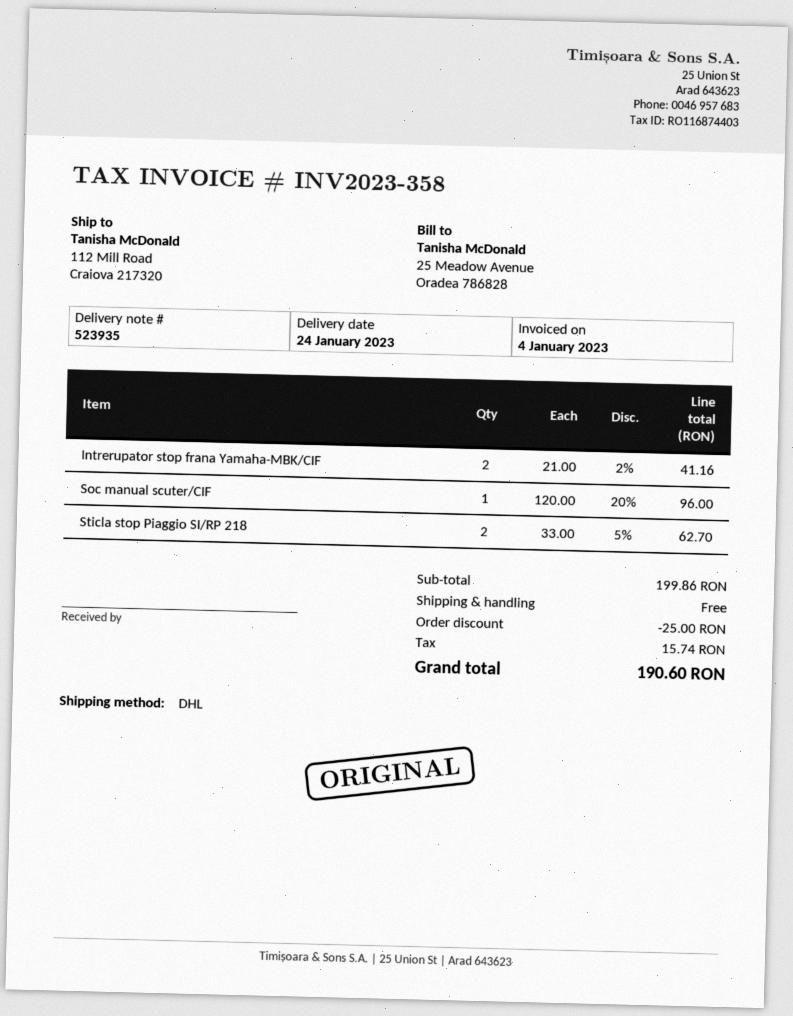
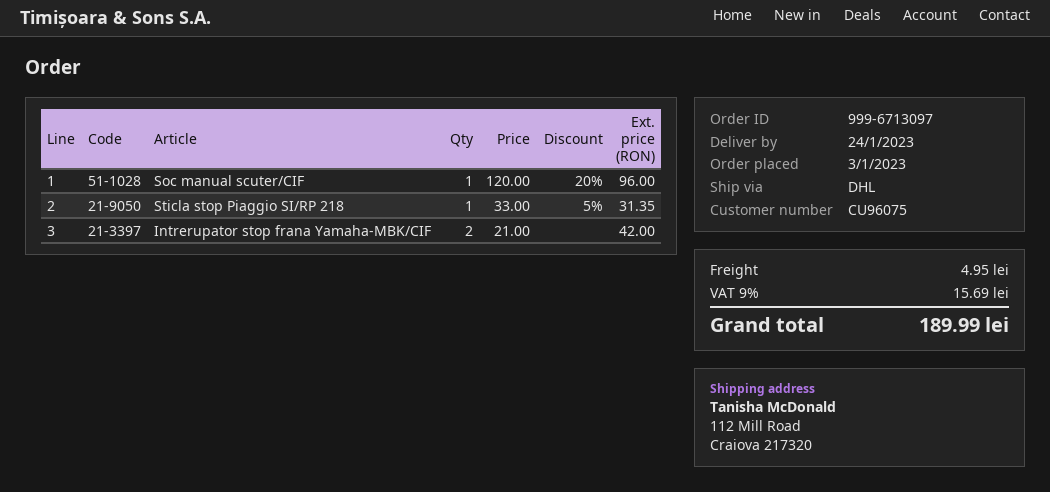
Intrerupator stop frana Yamaha-MBK/CIF: 2 x 21.00 - 2% = 41.16 -> 2 x 21.00 = 42.00
Sticla stop Piaggio SI/RP 218: 2 x 33.00 - 5% = 62.70 -> 1 x 33.00 - 5% = 31.35
discount: 25.00 -> none
shipping: 0.00 -> 4.95
tax: 15.74 -> 15.69
total: 190.60 -> 189.99

